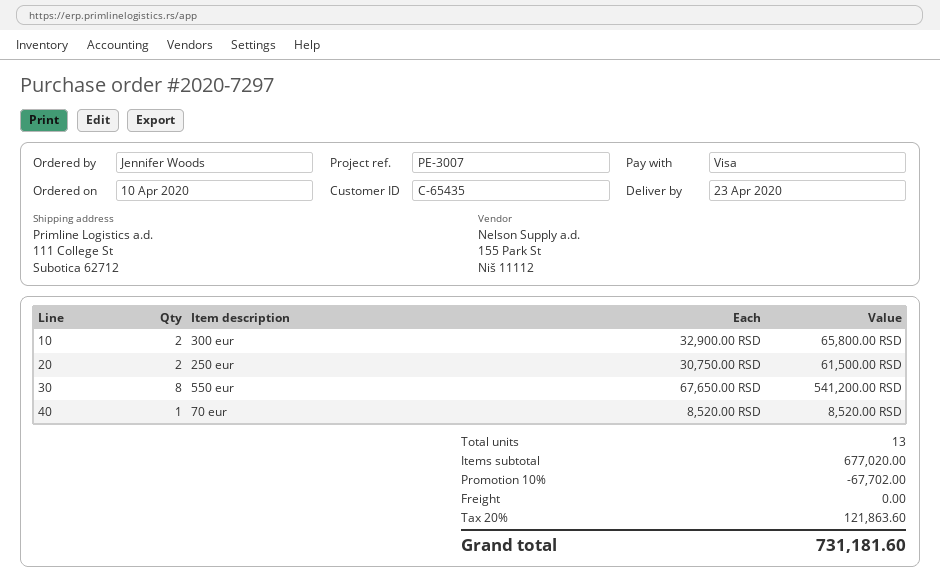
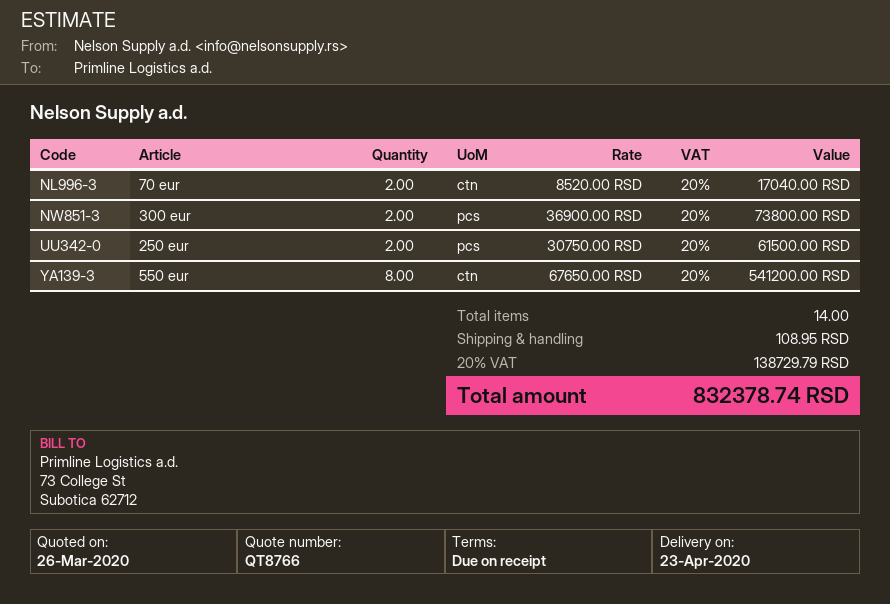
300 eur: 2 x 32900.00 = 65800.00 -> 2 x 36900.00 = 73800.00
70 eur: 1 x 8520.00 = 8520.00 -> 2 x 8520.00 = 17040.00
total quantity: 13 -> 14
discount: 10% = 67702.00 -> none
shipping: 0.00 -> 108.95
tax: 20% = 121863.60 -> 20% = 138729.79
total: 731181.60 -> 832378.74

